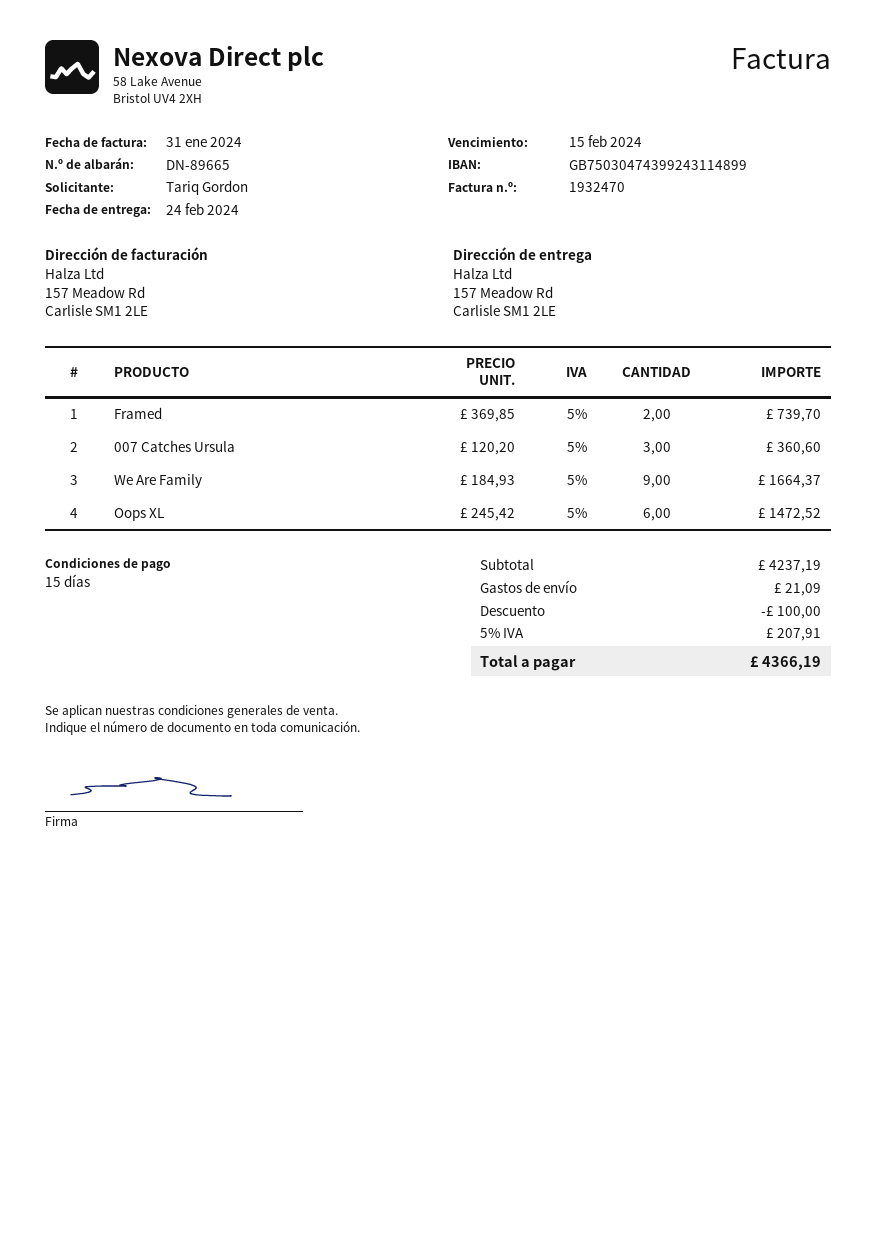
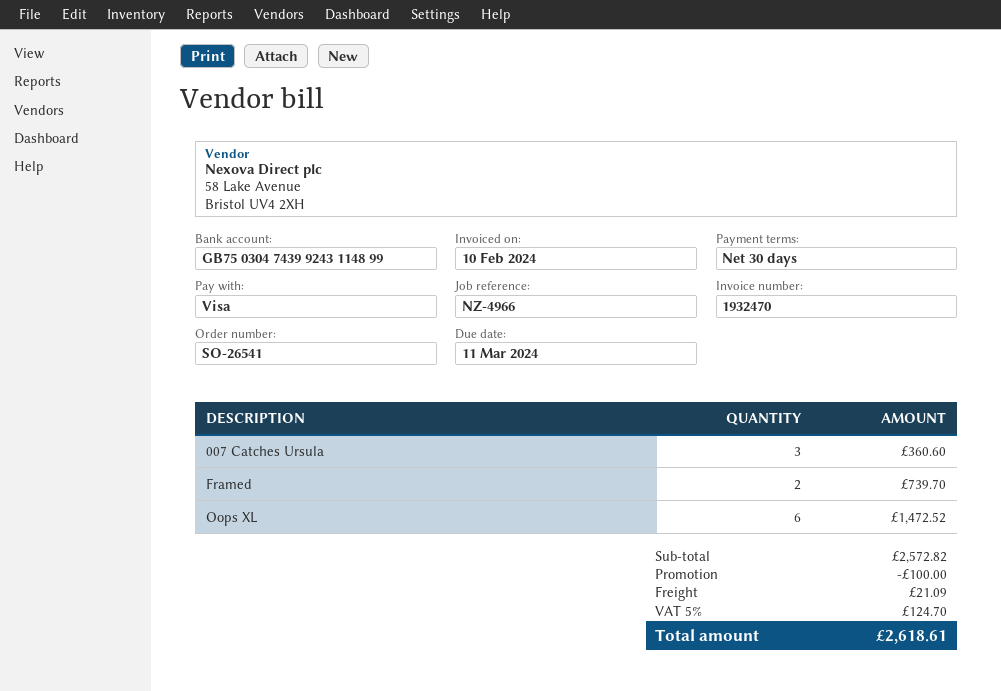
invoice date: 2024-01-31 -> 2024-02-10
payment terms: 15 days -> 30 days
due date: 2024-02-15 -> 2024-03-11
We Are Family: 9 for 1664.37 -> none
subtotal: 4237.19 -> 2572.82
tax: 5% = 207.91 -> 5% = 124.70
total: 4366.19 -> 2618.61

